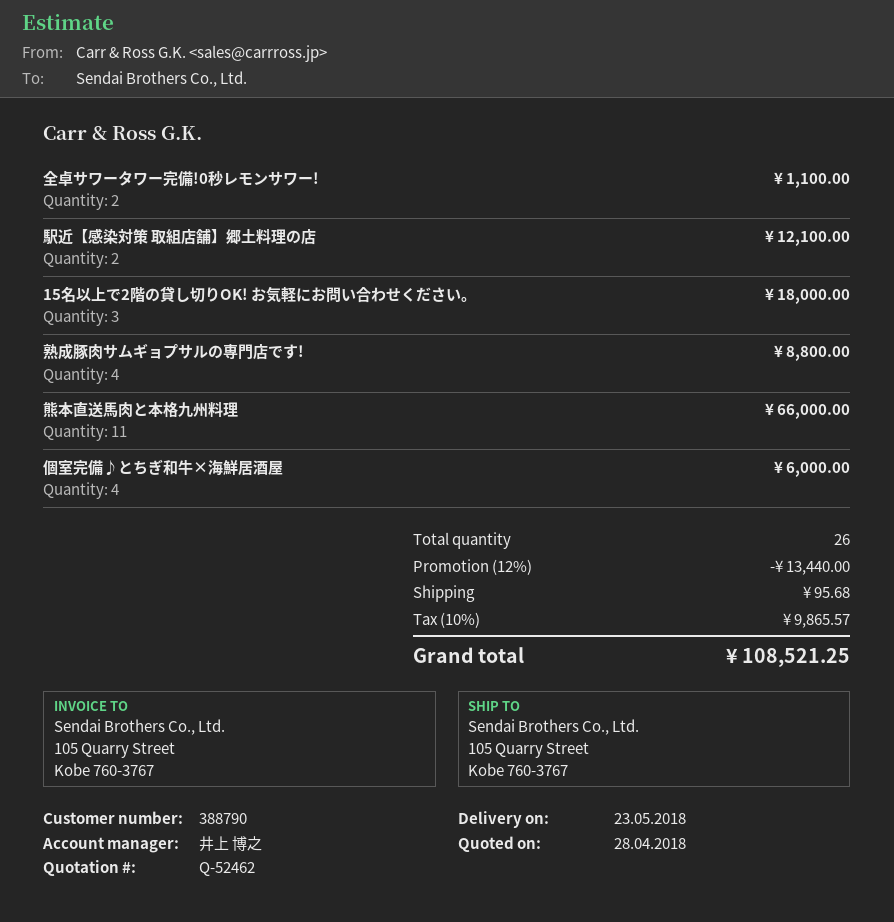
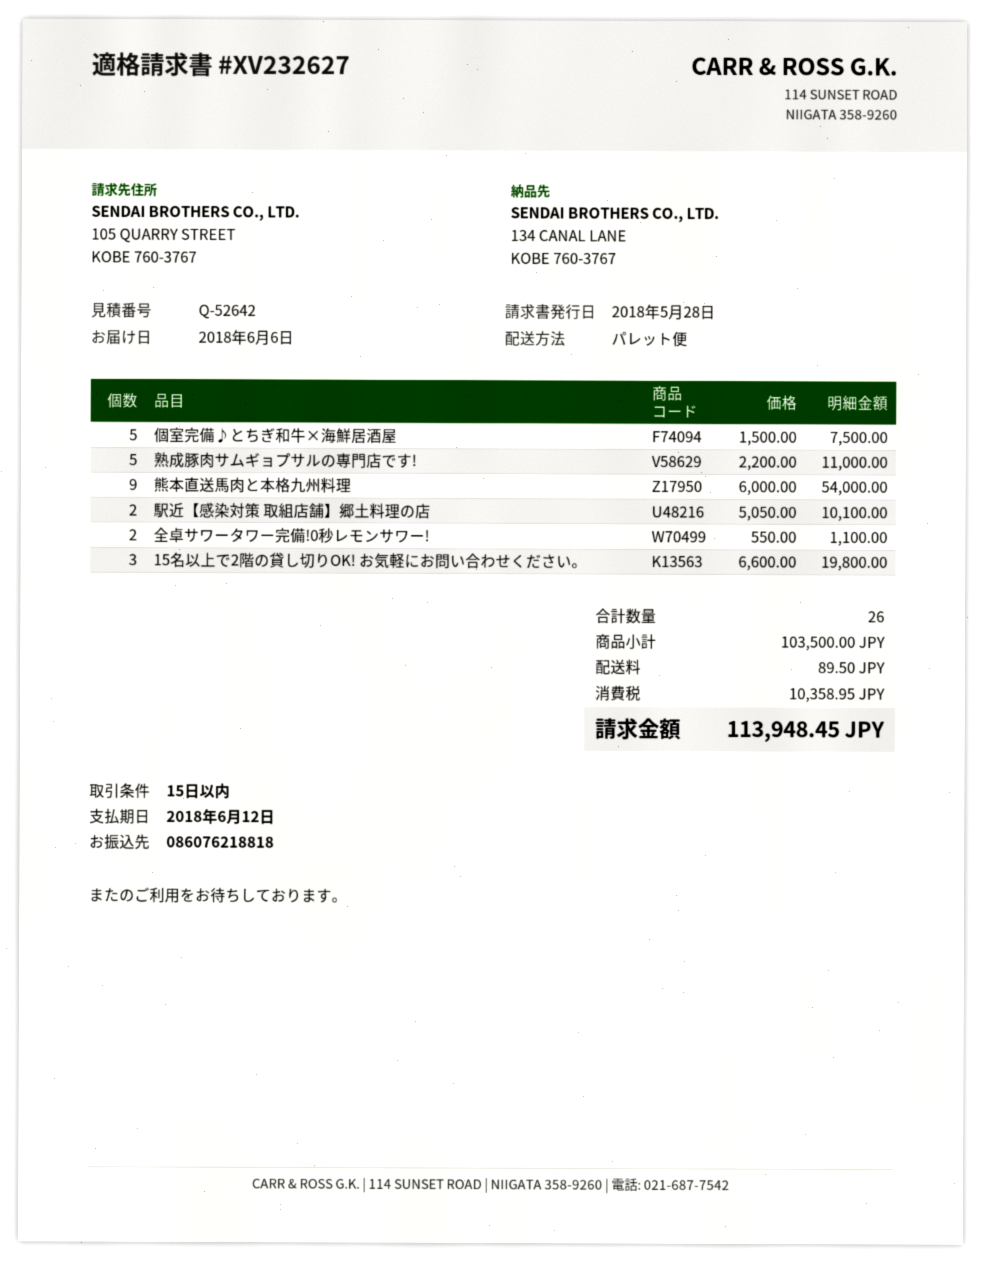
quote number: Q-52462 -> Q-52642
delivery date: 2018-05-23 -> 2018-06-06
ship to: 105 Quarry Street, Kobe 760-3767 -> 134 CANAL LANE, KOBE 760-3767
駅近【感染対策 取組店舗】郷土料理の店: 2 for 12100.00 -> 2 for 10100.00
15名以上で2階の貸し切りOK! お気軽にお問い合わせください。: 3 for 18000.00 -> 3 for 19800.00
熟成豚肉サムギョプサルの専門店です!: 4 for 8800.00 -> 5 for 11000.00
熊本直送馬肉と本格九州料理: 11 for 66000.00 -> 9 for 54000.00
個室完備♪とちぎ和牛×海鮮居酒屋: 4 for 6000.00 -> 5 for 7500.00
discount: 12% = 13440.00 -> none
shipping: 95.68 -> 89.50
tax: 9865.57 -> 10358.95
total: 108521.25 -> 113948.45

